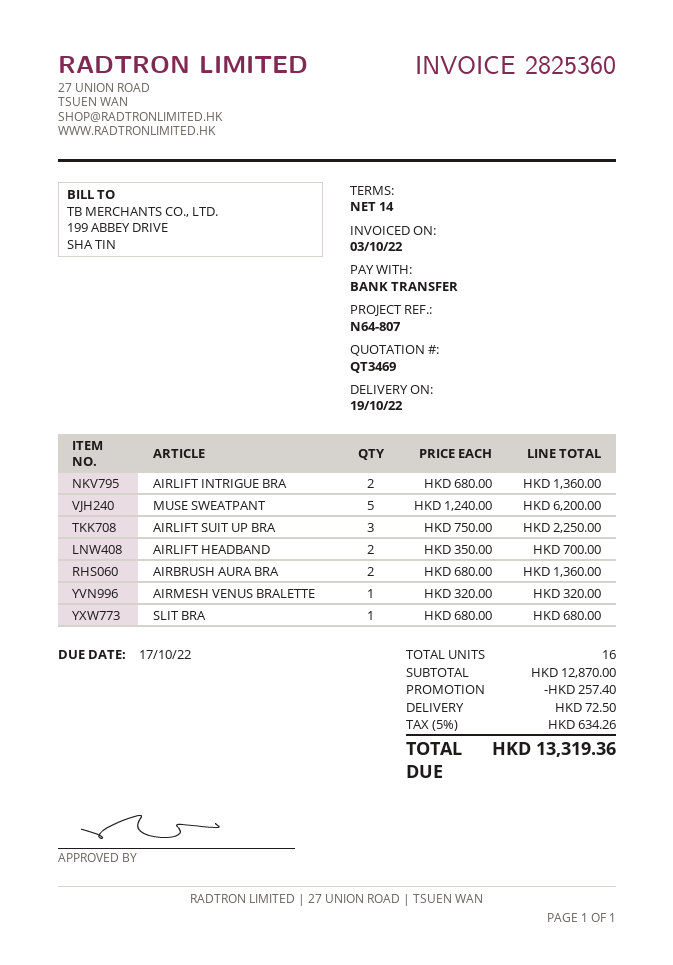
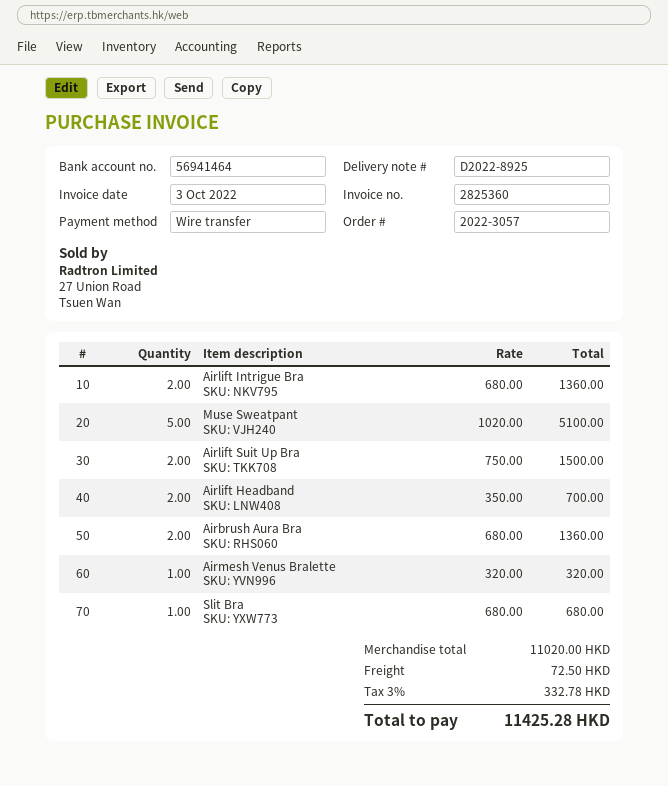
MUSE SWEATPANT: 5 x 1240.00 = 6200.00 -> 5 x 1020.00 = 5100.00
AIRLIFT SUIT UP BRA: 3 x 750.00 = 2250.00 -> 2 x 750.00 = 1500.00
subtotal: 12870.00 -> 11020.00
discount: 257.40 -> none
tax: 5% = 634.26 -> 3% = 332.78
total: 13319.36 -> 11425.28

